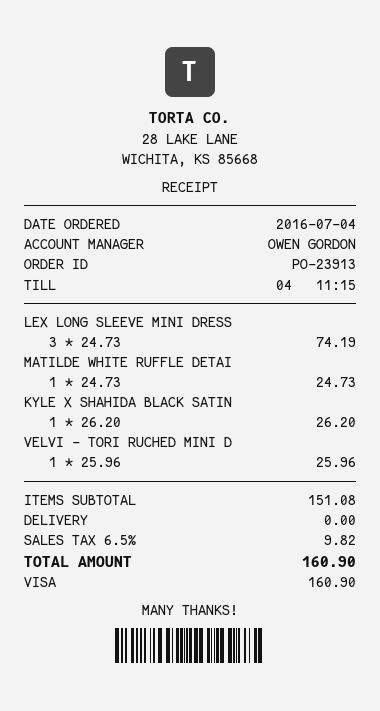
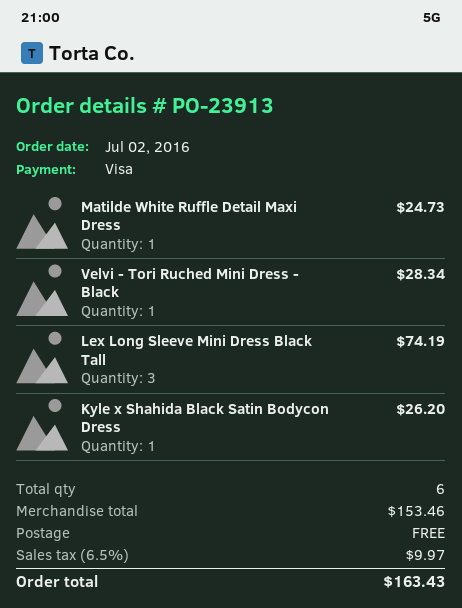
order date: 2016-07-04 -> 2016-07-02
VELVI - TORI RUCHED MINI D: 1 for 25.96 -> 1 for 28.34
subtotal: 151.08 -> 153.46
tax: 6.5% = 9.82 -> 6.5% = 9.97
total: 160.90 -> 163.43

